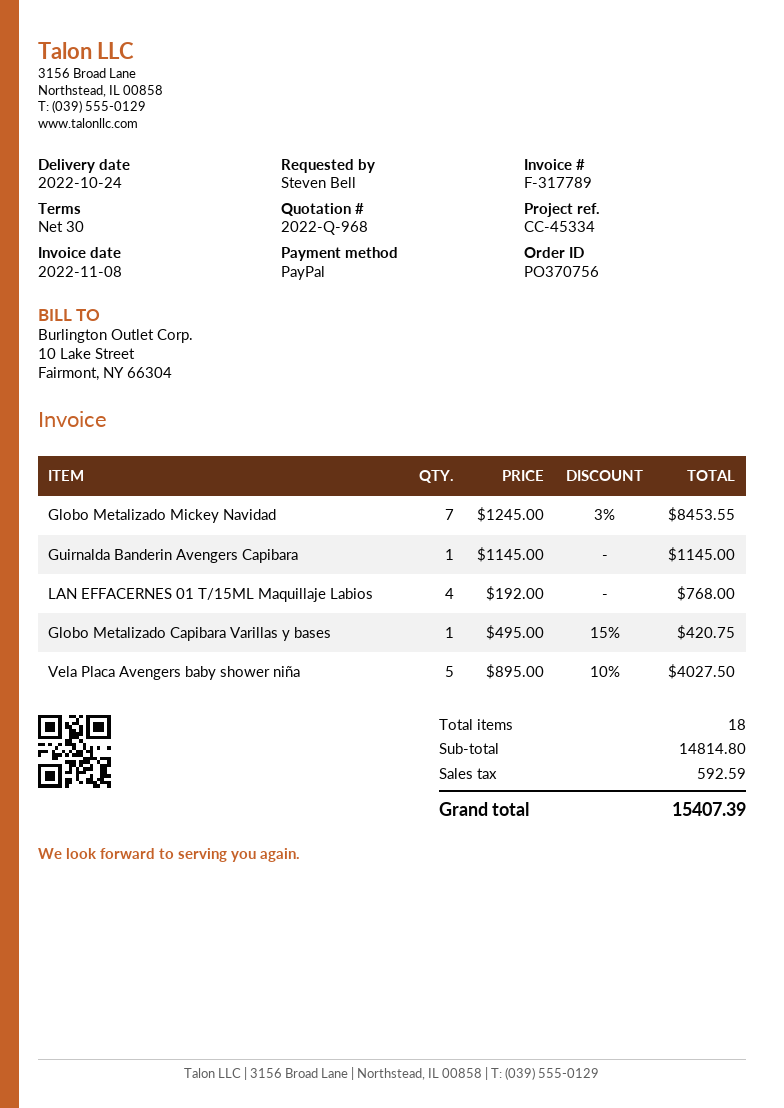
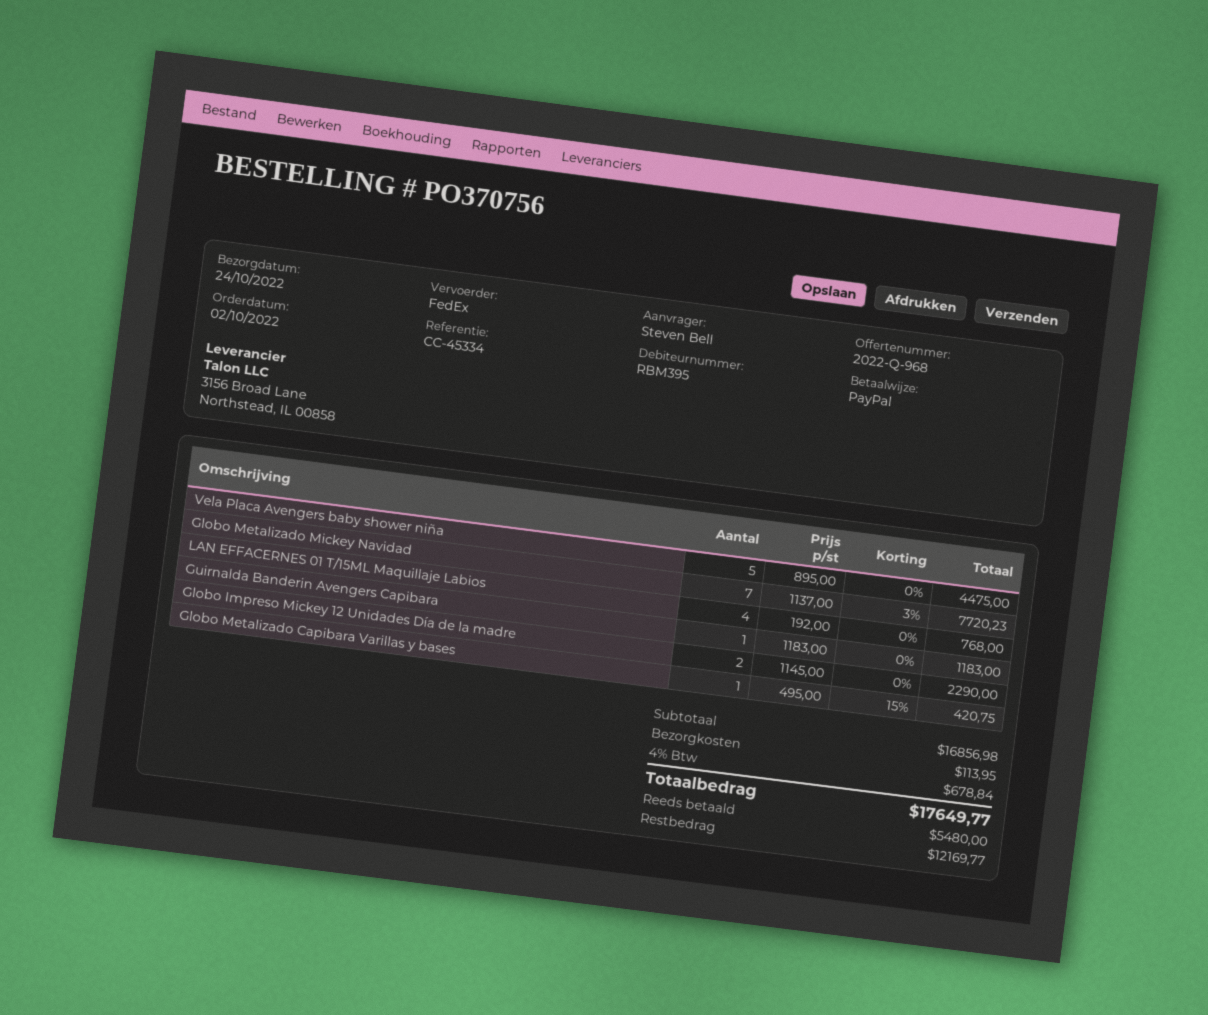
Globo Metalizado Mickey Navidad: 7 x 1245.00 - 3% = 8453.55 -> 7 x 1137.00 - 3% = 7720.23
Guirnalda Banderin Avengers Capibara: 1 x 1145.00 = 1145.00 -> 1 x 1183.00 = 1183.00
Vela Placa Avengers baby shower niña: 5 x 895.00 - 10% = 4027.50 -> 5 x 895.00 = 4475.00
Globo Impreso Mickey 12 Unidades Día de la madre: none -> 2 x 1145.00 = 2290.00
subtotal: 14814.80 -> 16856.98
shipping: none -> 113.95
tax: 592.59 -> 678.84
total: 15407.39 -> 17649.77

